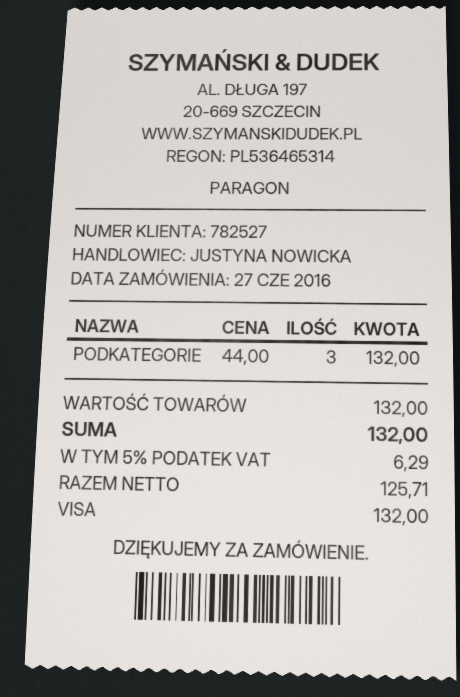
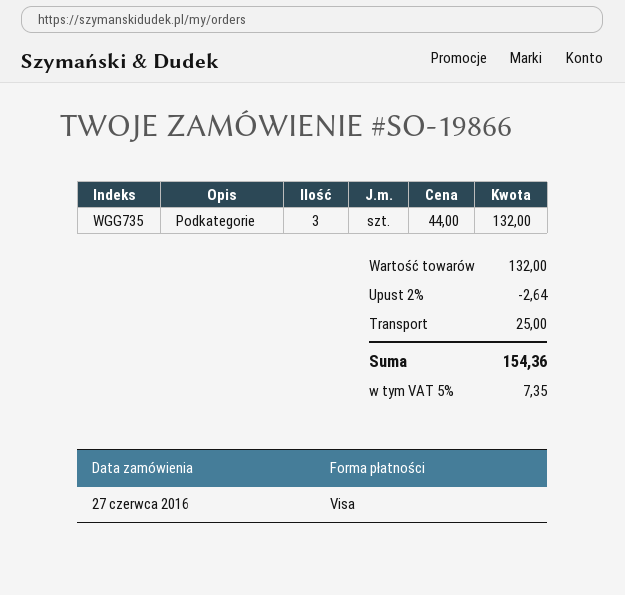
discount: none -> 2% = 2.64
shipping: none -> 25.00
tax: 5% = 6.29 -> 5% = 7.35
total: 132.00 -> 154.36

